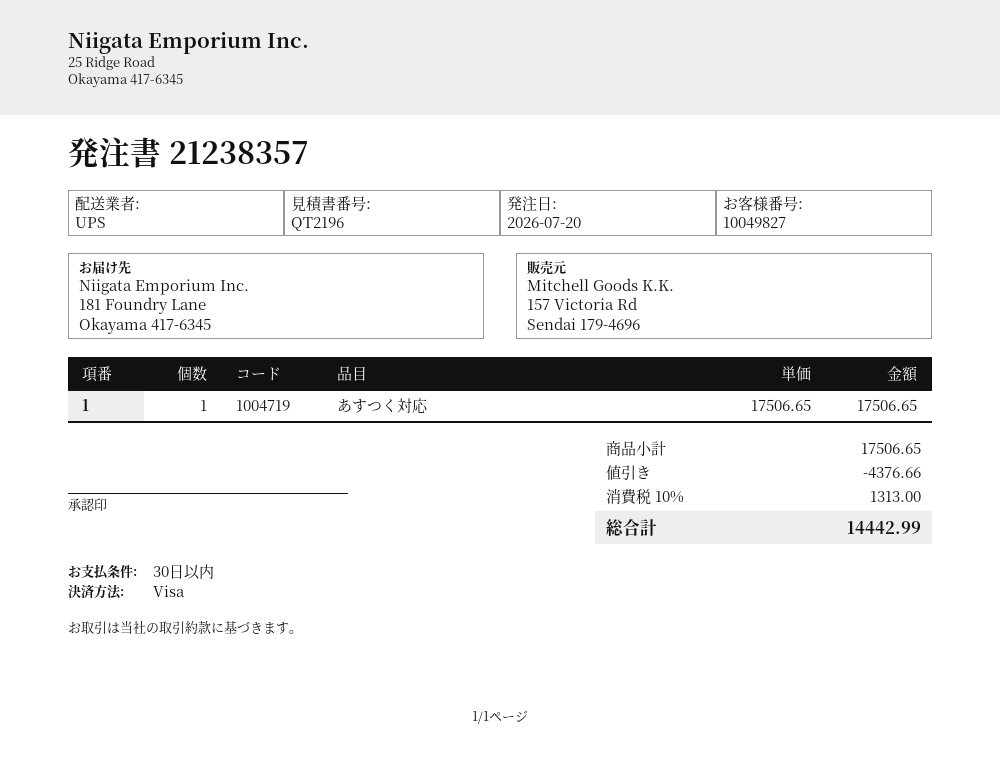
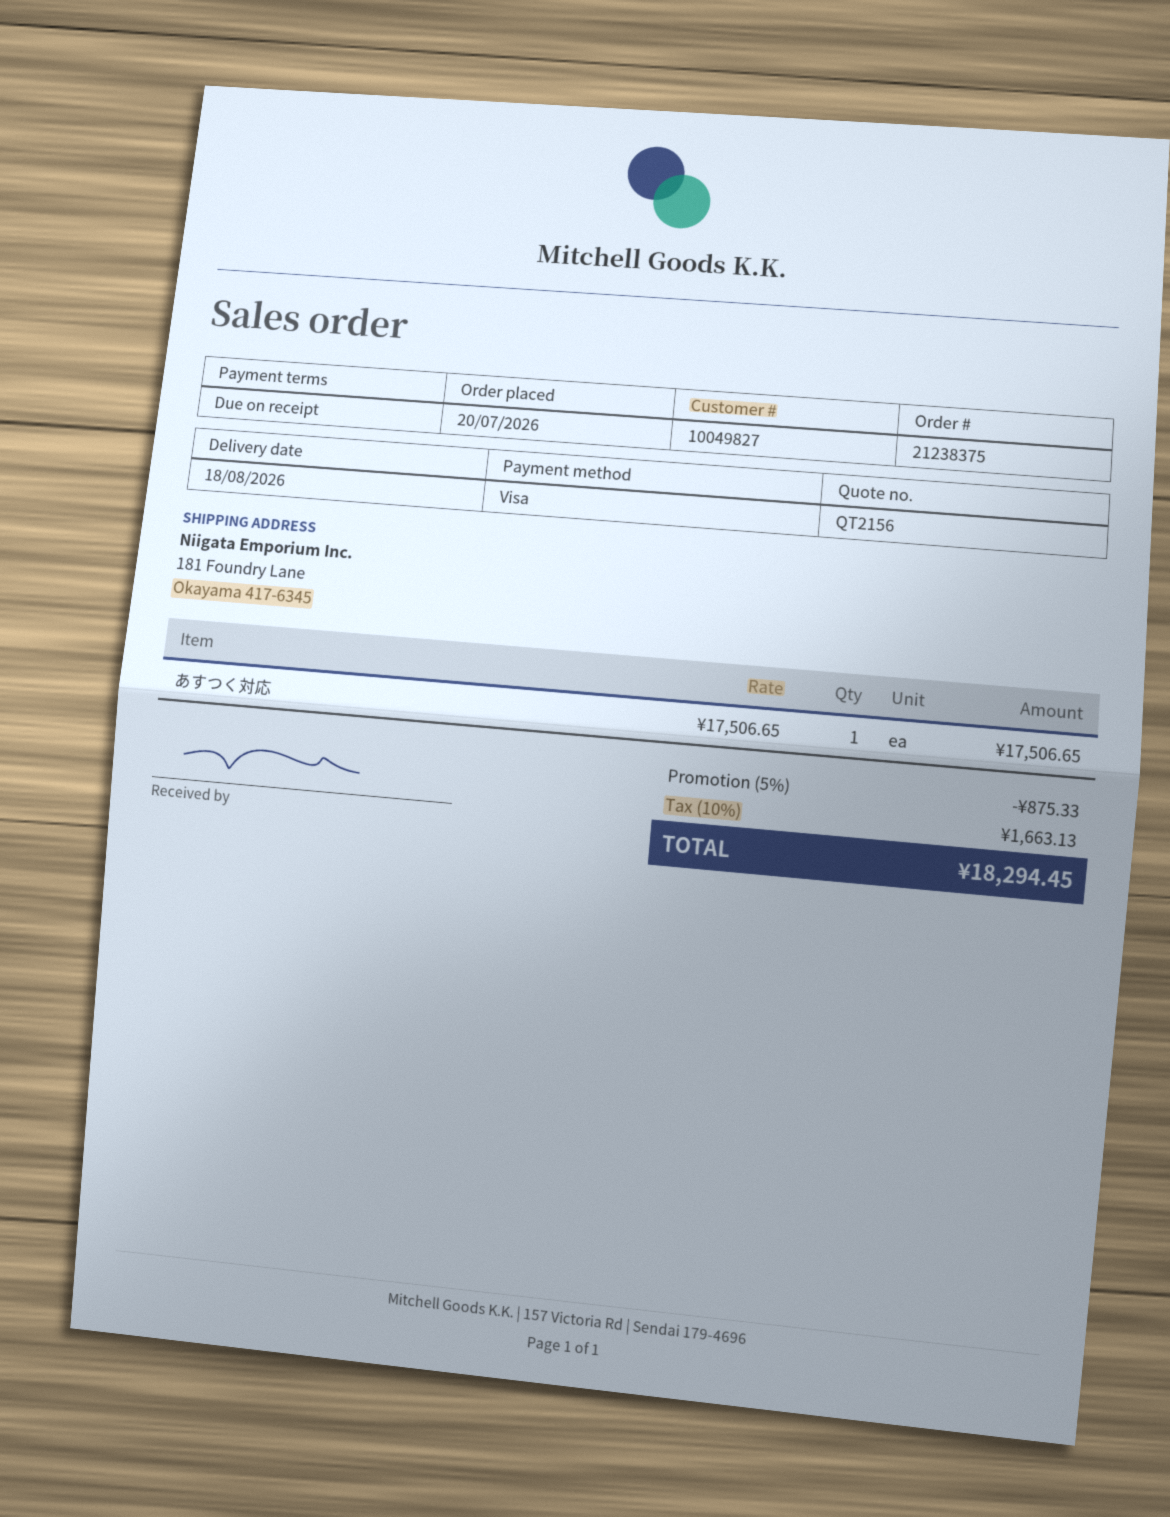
quote number: QT2196 -> QT2156
order number: 21238357 -> 21238375
payment terms: 30 days -> on receipt
discount: 4376.66 -> 875.33
tax: 10% = 1313.00 -> 10% = 1663.13
total: 14442.99 -> 18294.45

